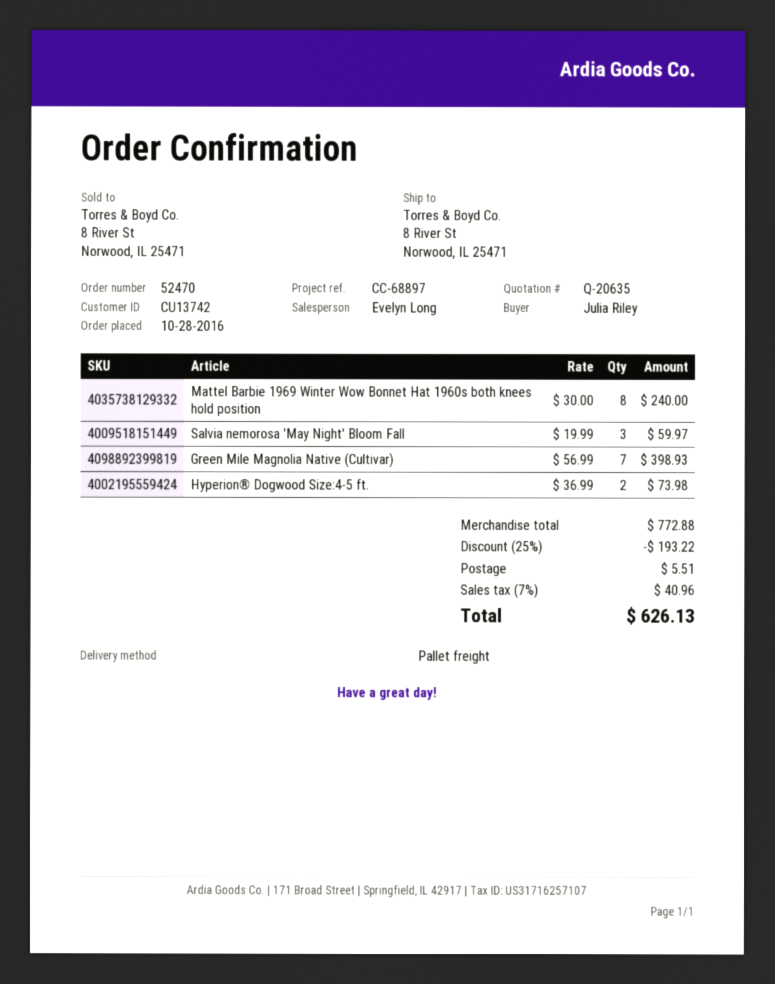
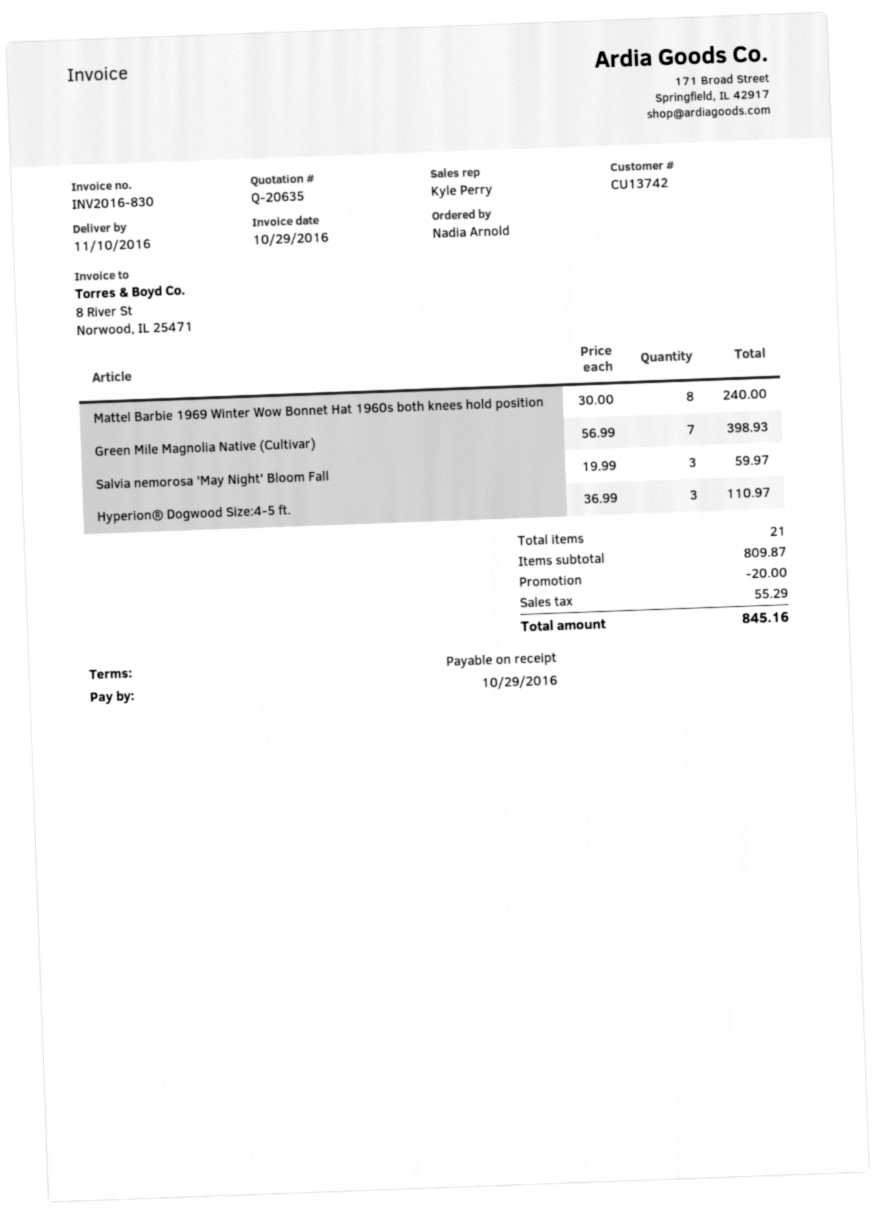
ordered by: Julia Riley -> Nadia Arnold
sales rep: Evelyn Long -> Kyle Perry
Hyperion® Dogwood Size:4-5 ft.: 2 x 36.99 = 73.98 -> 3 x 36.99 = 110.97
subtotal: 772.88 -> 809.87
discount: 193.22 -> 20.00
shipping: 5.51 -> none
tax: 40.96 -> 55.29
total: 626.13 -> 845.16

